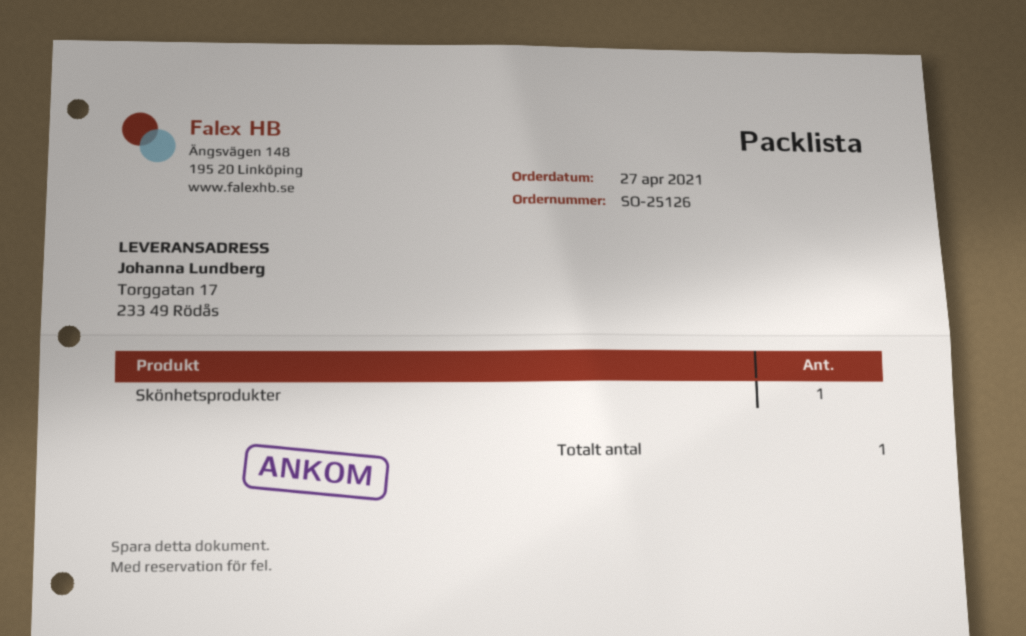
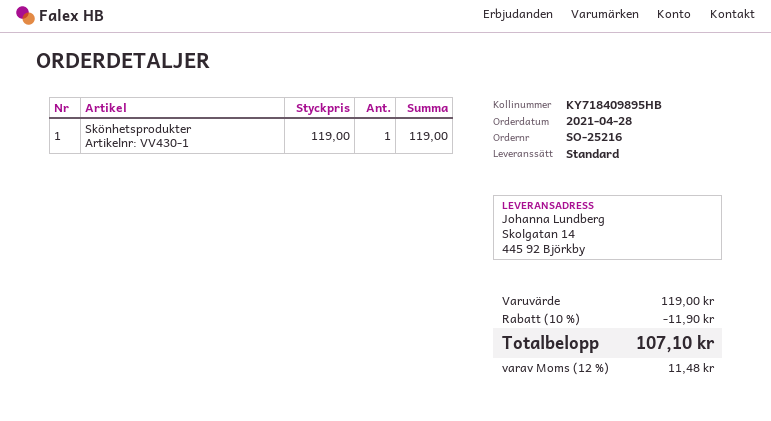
order number: SO-25126 -> SO-25216
order date: 2021-04-27 -> 2021-04-28
ship to: Torggatan 17, 233 49 Rödås -> Skolgatan 14, 445 92 Björkby

